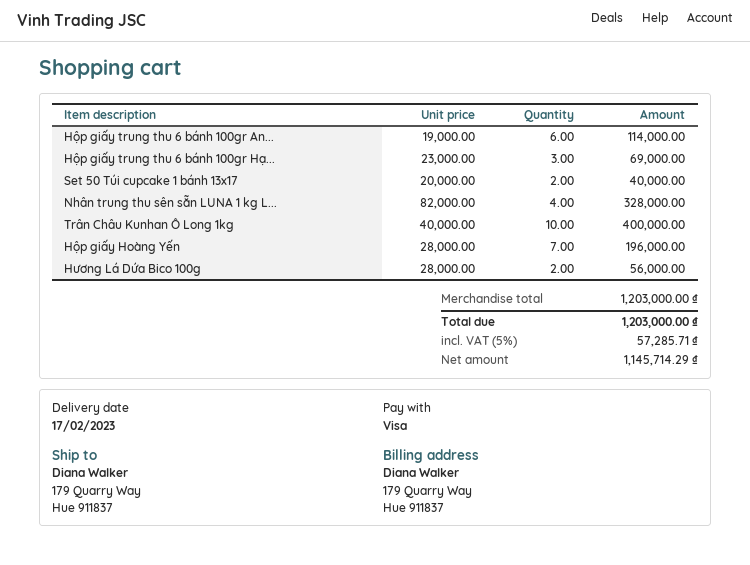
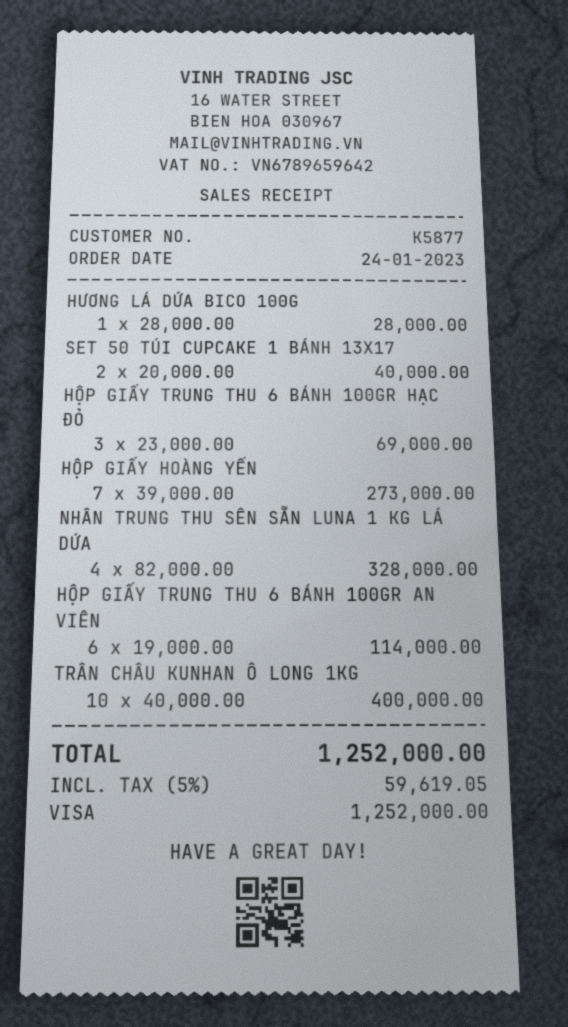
Hộp giấy Hoàng Yến: 7 x 28000.00 = 196000.00 -> 7 x 39000.00 = 273000.00
Hương Lá Dứa Bico 100g: 2 x 28000.00 = 56000.00 -> 1 x 28000.00 = 28000.00
tax: 5% = 57285.71 -> 5% = 59619.05
total: 1203000.00 -> 1252000.00

